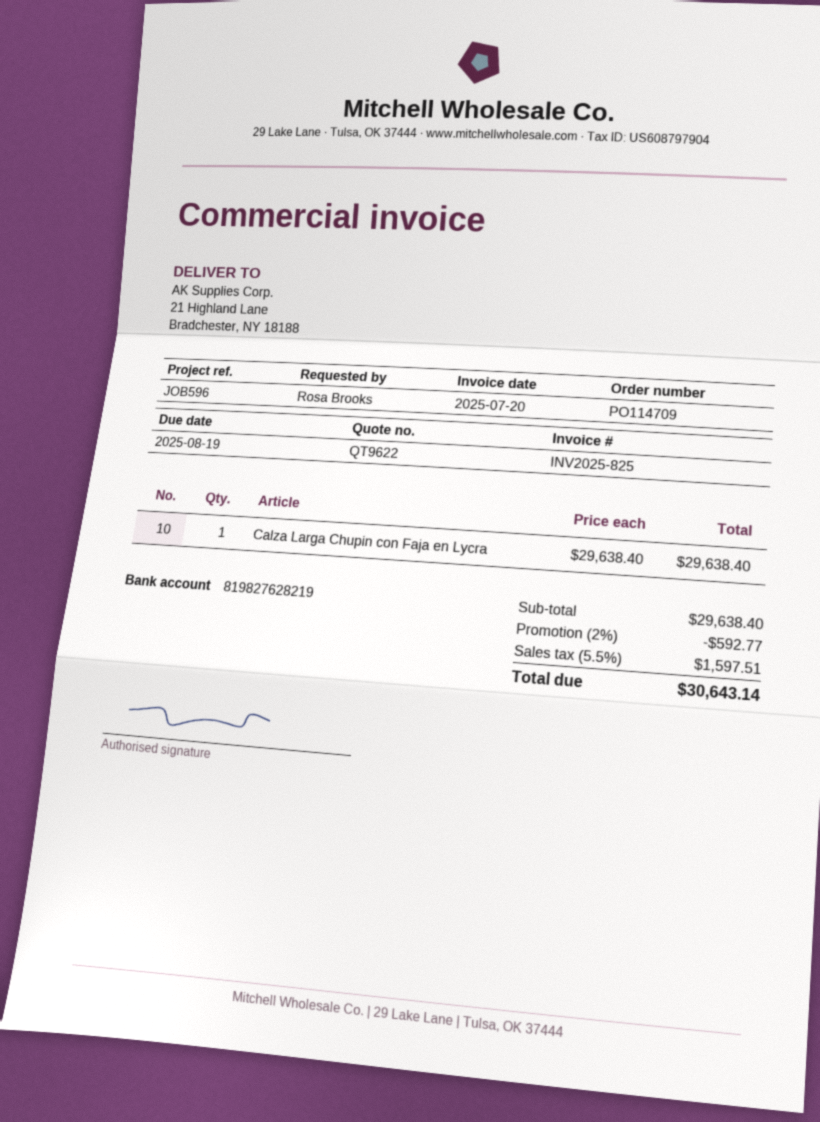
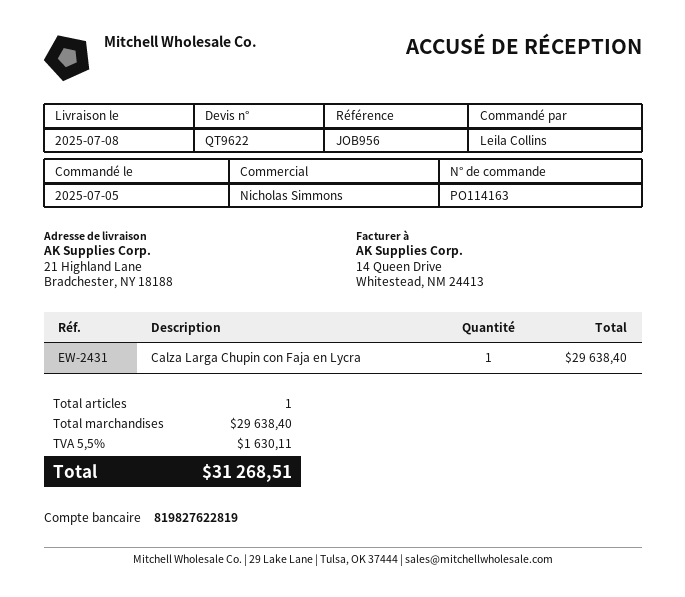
order number: PO114709 -> PO114163
reference: JOB596 -> JOB956
ordered by: Rosa Brooks -> Leila Collins
bank account: 819827628219 -> 819827622819
discount: 2% = 592.77 -> none
tax: 5.5% = 1597.51 -> 5.5% = 1630.11
total: 30643.14 -> 31268.51

